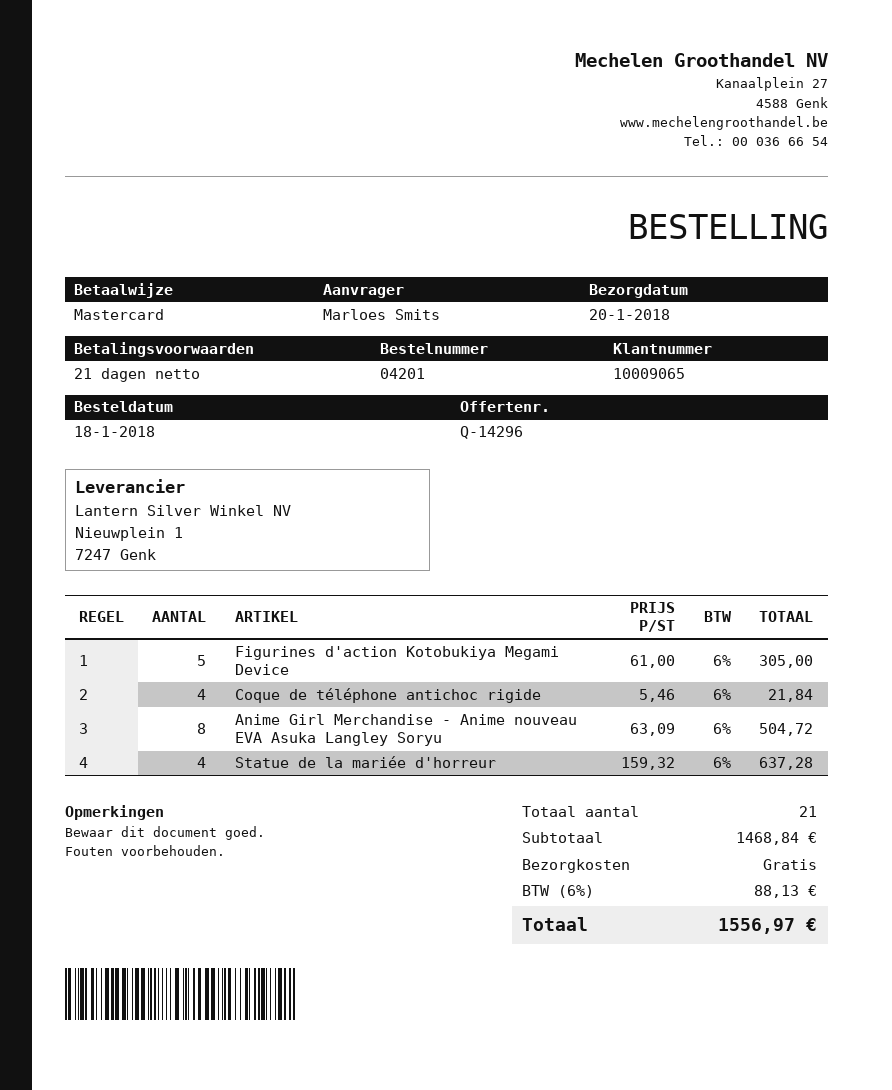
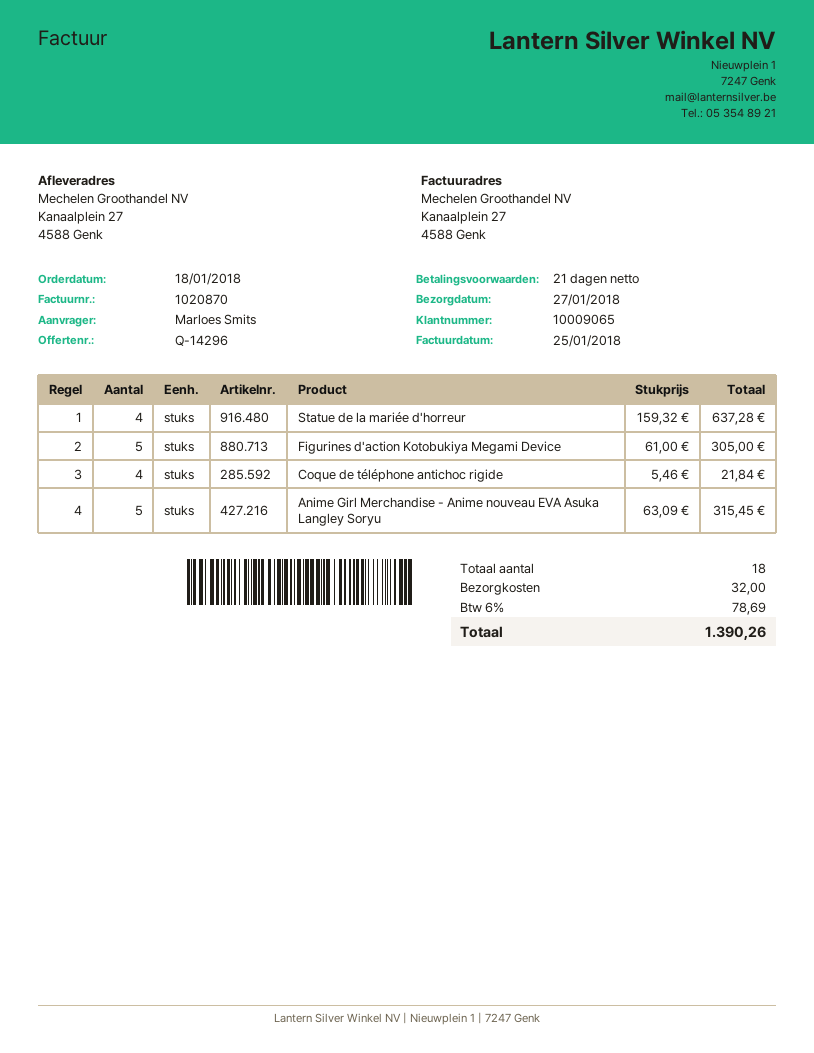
delivery date: 2018-01-20 -> 2018-01-27
Anime Girl Merchandise - Anime nouveau EVA Asuka Langley Soryu: 8 x 63.09 = 504.72 -> 5 x 63.09 = 315.45
total quantity: 21 -> 18
shipping: 0.00 -> 32.00
tax: 6% = 88.13 -> 6% = 78.69
total: 1556.97 -> 1390.26

